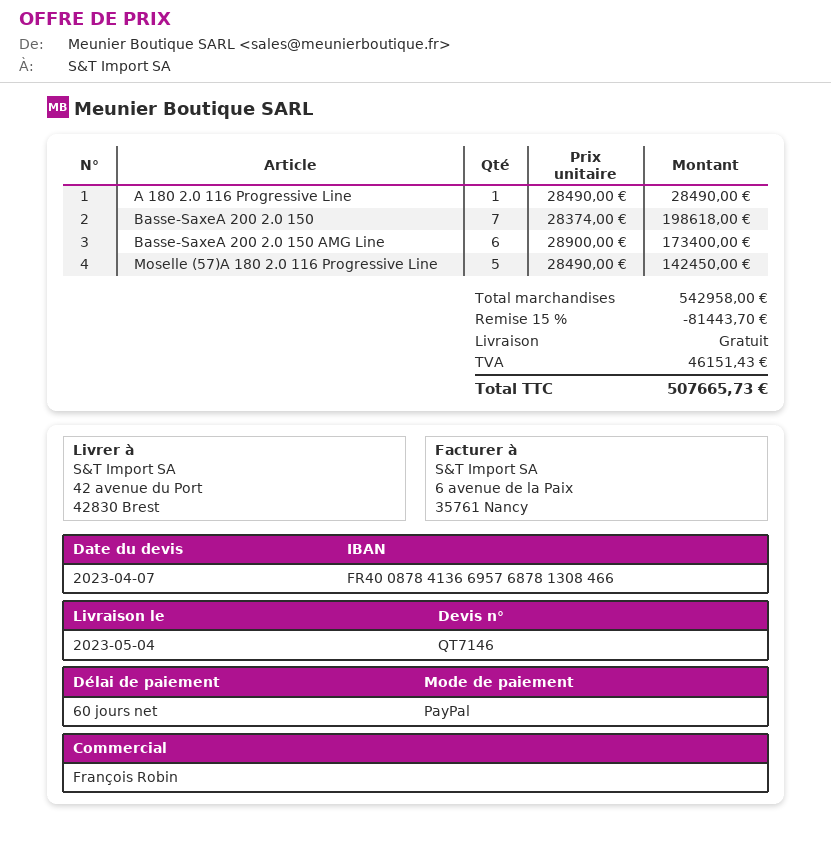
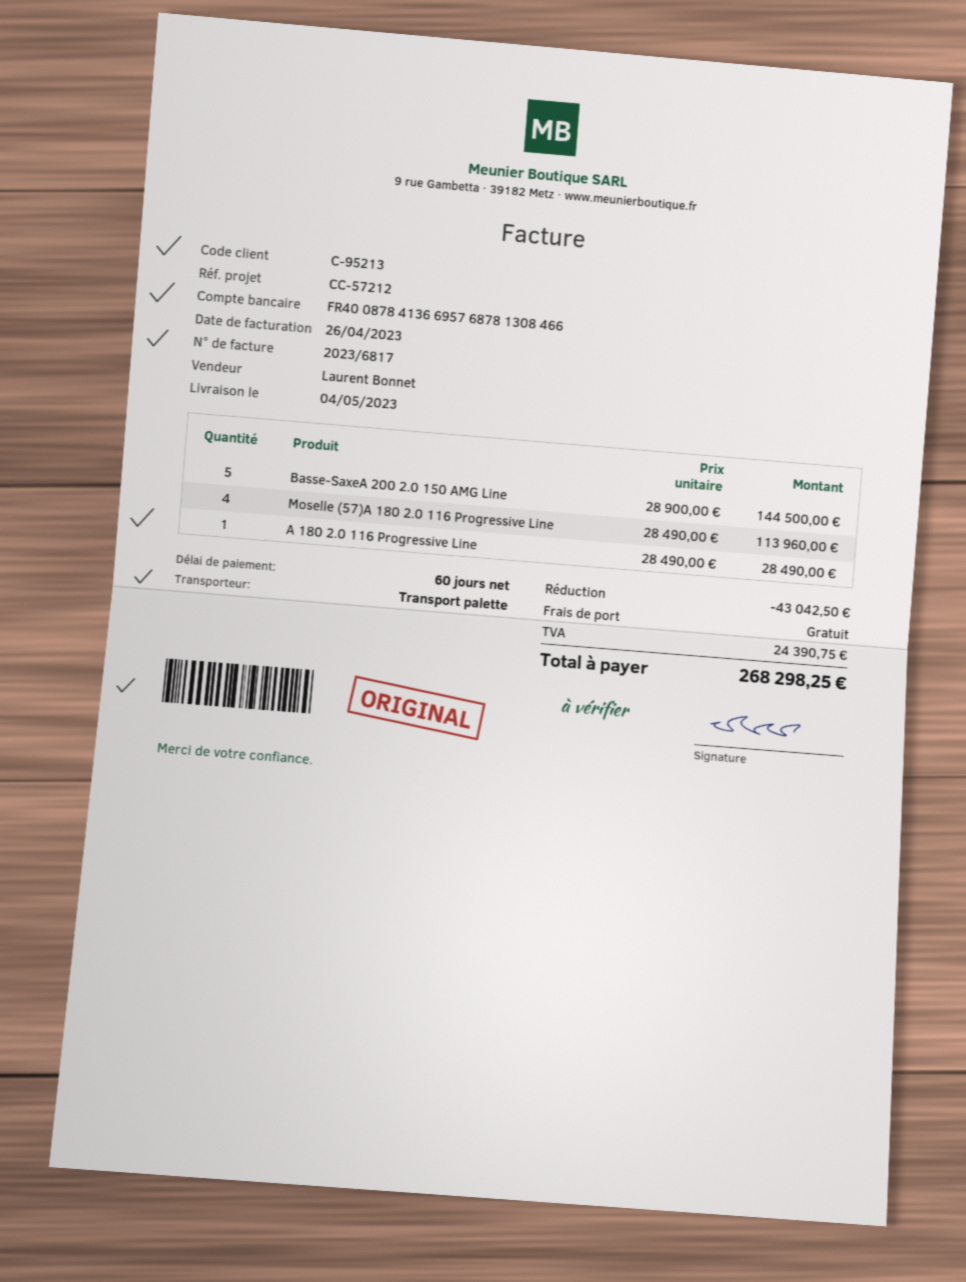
sales rep: François Robin -> Laurent Bonnet
Basse-SaxeA 200 2.0 150: 7 x 28374.00 = 198618.00 -> none
Basse-SaxeA 200 2.0 150 AMG Line: 6 x 28900.00 = 173400.00 -> 5 x 28900.00 = 144500.00
Moselle (57)A 180 2.0 116 Progressive Line: 5 x 28490.00 = 142450.00 -> 4 x 28490.00 = 113960.00
discount: 81443.70 -> 43042.50
tax: 46151.43 -> 24390.75
total: 507665.73 -> 268298.25

